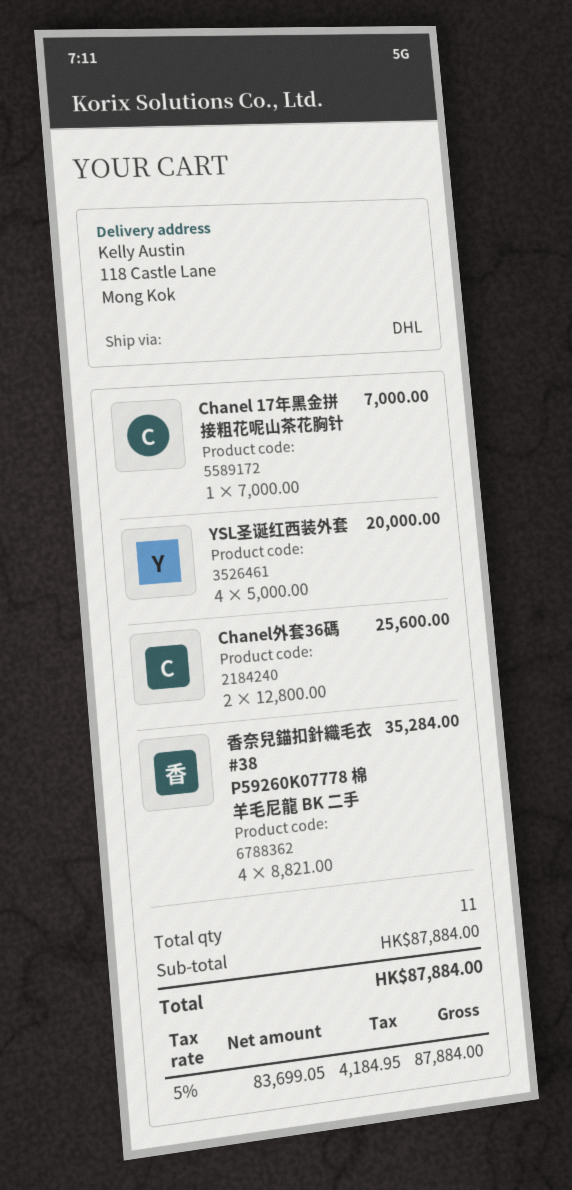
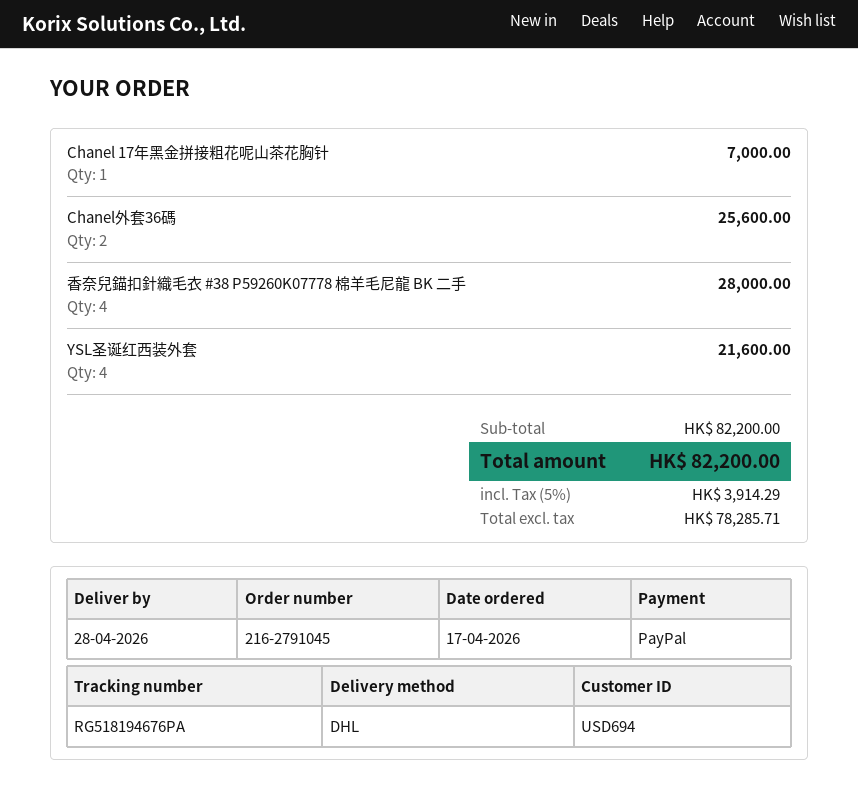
YSL圣诞红西装外套: 4 for 20000.00 -> 4 for 21600.00
香奈兒錨扣針織毛衣 #38 P59260K07778 棉羊毛尼龍 BK 二手: 4 for 35284.00 -> 4 for 28000.00
subtotal: 87884.00 -> 82200.00
net: 83699.05 -> 78285.71
tax: 5% = 4184.95 -> 5% = 3914.29
total: 87884.00 -> 82200.00

